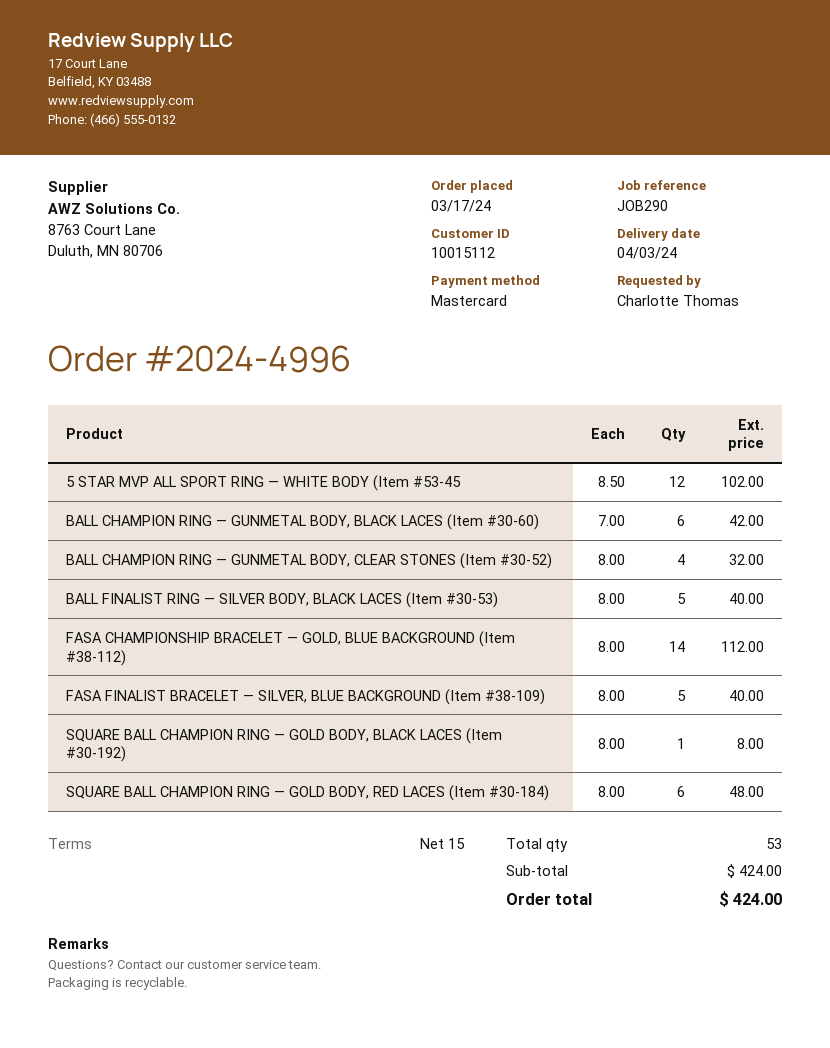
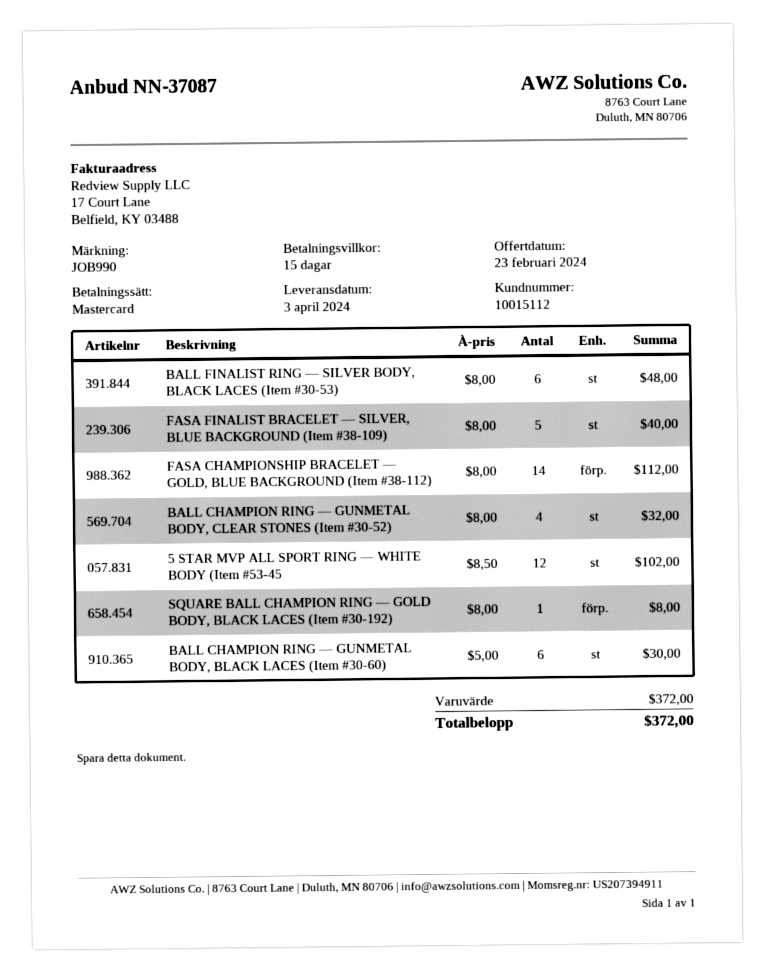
reference: JOB290 -> JOB990
BALL CHAMPION RING — GUNMETAL BODY, BLACK LACES (Item #30-60): 6 x 7.00 = 42.00 -> 6 x 5.00 = 30.00
BALL FINALIST RING — SILVER BODY, BLACK LACES (Item #30-53): 5 x 8.00 = 40.00 -> 6 x 8.00 = 48.00
SQUARE BALL CHAMPION RING — GOLD BODY, RED LACES (Item #30-184): 6 x 8.00 = 48.00 -> none
subtotal: 424.00 -> 372.00
total: 424.00 -> 372.00

